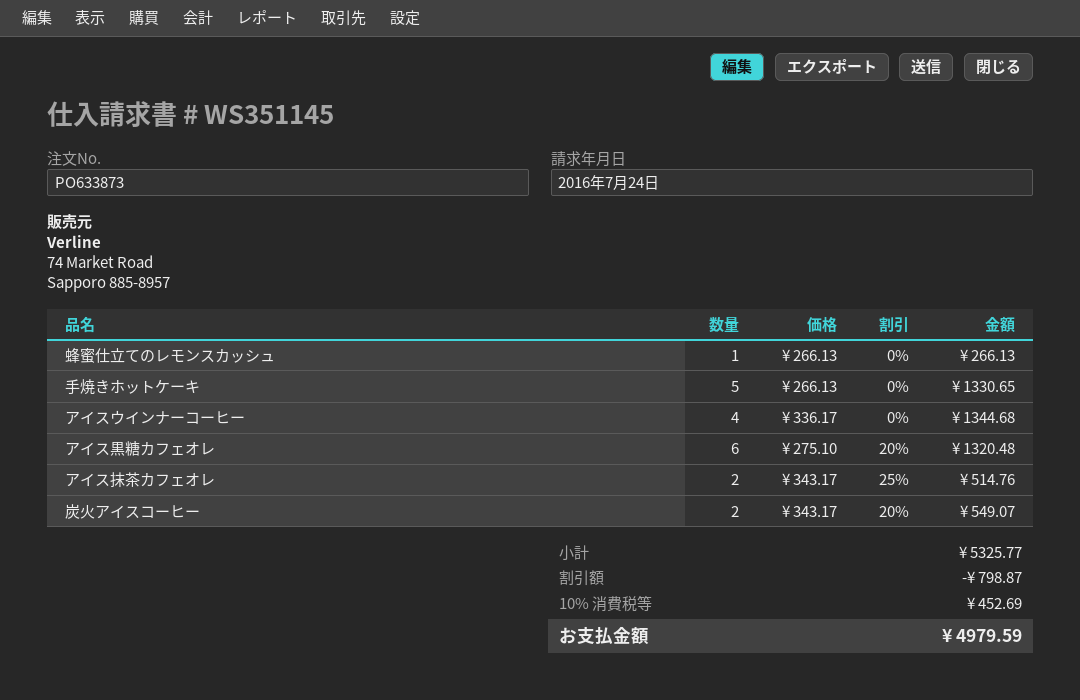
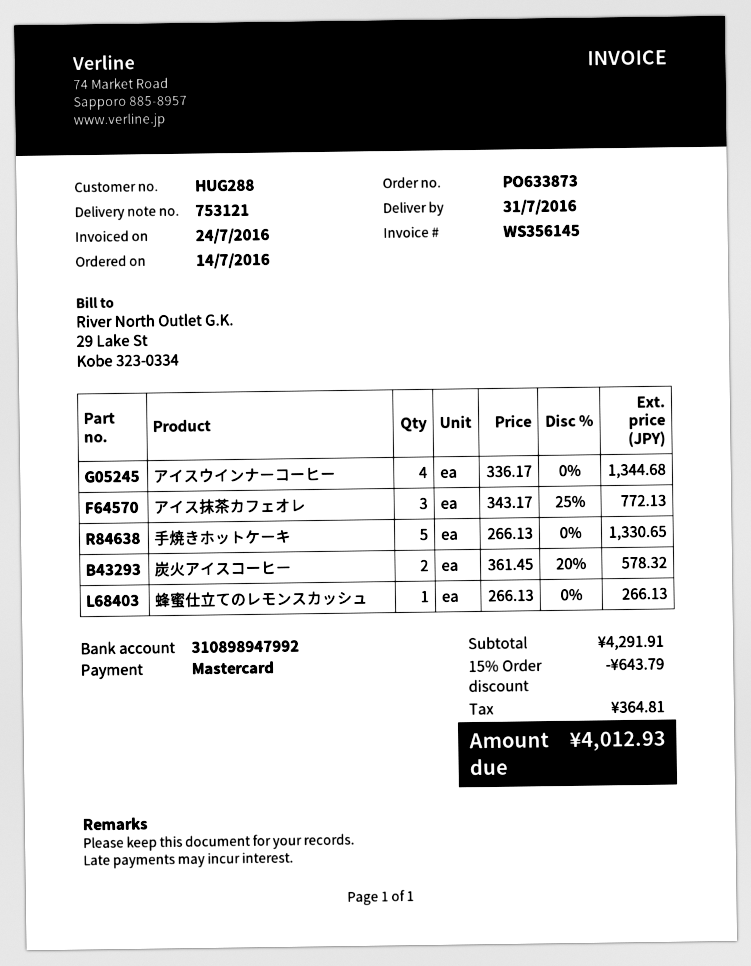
invoice number: WS351145 -> WS356145
アイス黒糖カフェオレ: 6 x 275.10 - 20% = 1320.48 -> none
アイス抹茶カフェオレ: 2 x 343.17 - 25% = 514.76 -> 3 x 343.17 - 25% = 772.13
炭火アイスコーヒー: 2 x 343.17 - 20% = 549.07 -> 2 x 361.45 - 20% = 578.32
subtotal: 5325.77 -> 4291.91
discount: 798.87 -> 643.79
tax: 452.69 -> 364.81
total: 4979.59 -> 4012.93

